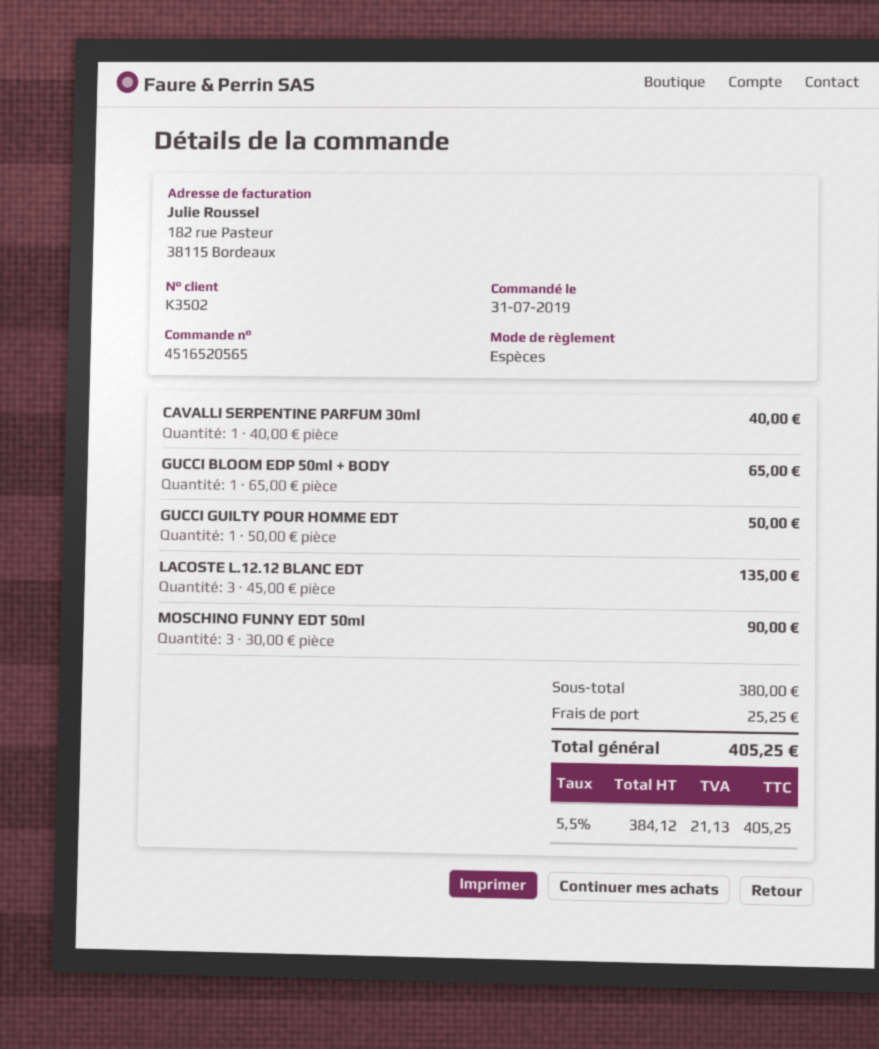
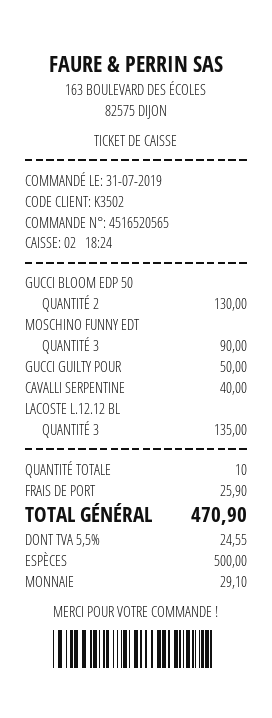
GUCCI BLOOM EDP 50ml + BODY: 1 for 65.00 -> 2 for 130.00
shipping: 25.25 -> 25.90
tax: 5.5% = 21.13 -> 5.5% = 24.55
total: 405.25 -> 470.90

